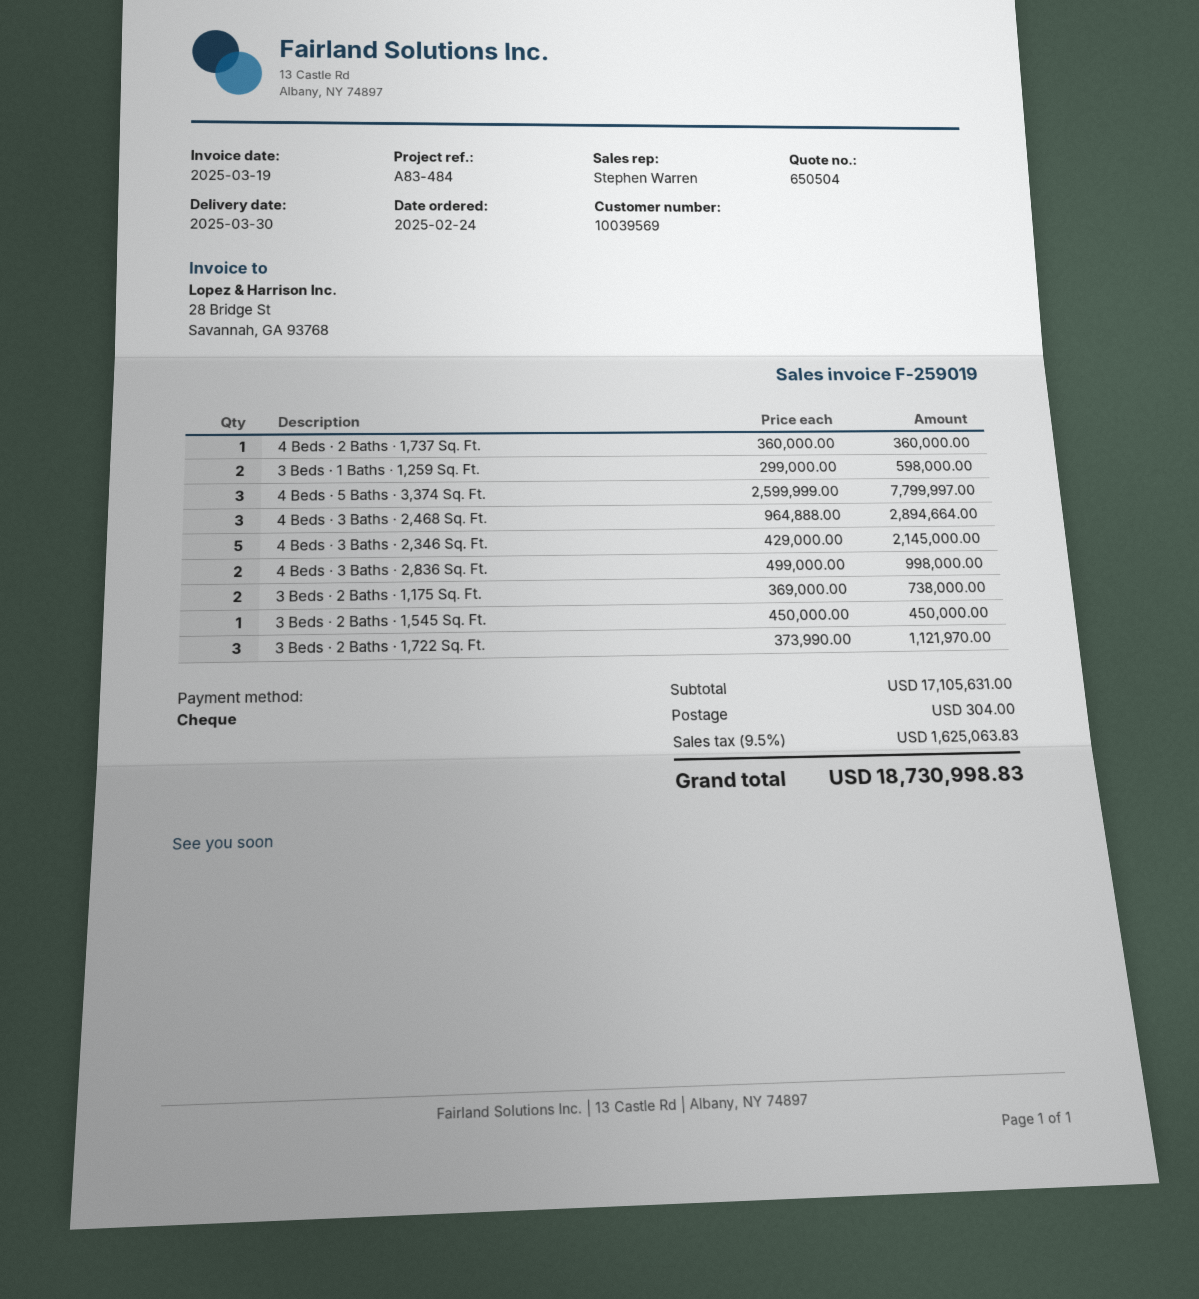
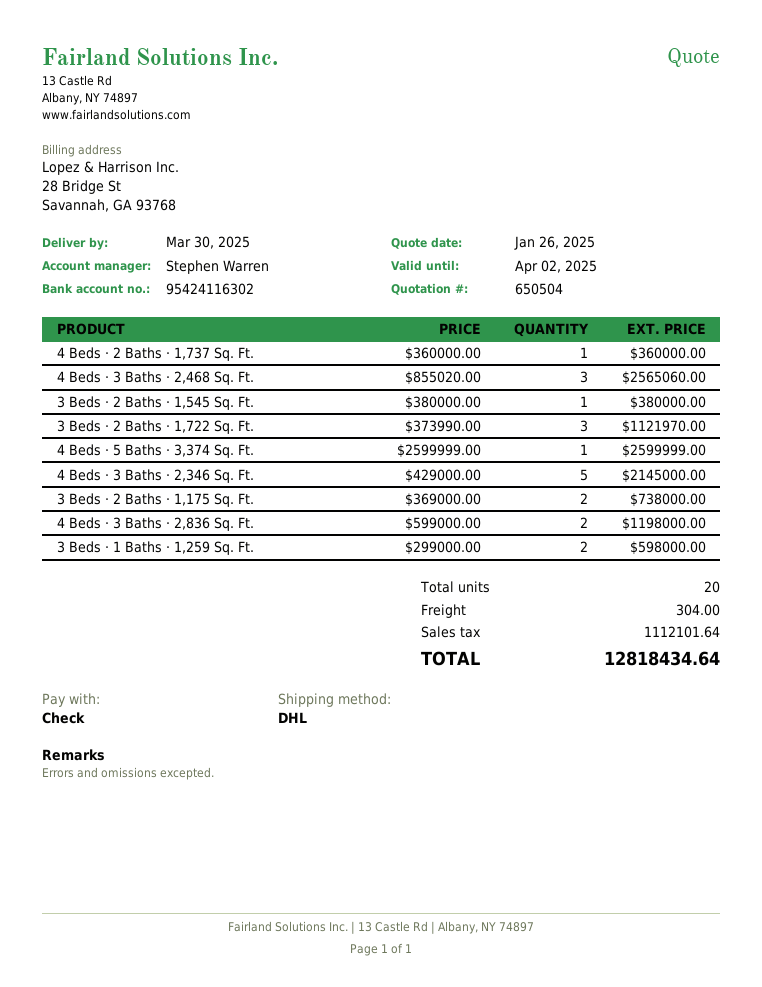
4 Beds · 5 Baths · 3,374 Sq. Ft.: 3 x 2599999.00 = 7799997.00 -> 1 x 2599999.00 = 2599999.00
4 Beds · 3 Baths · 2,468 Sq. Ft.: 3 x 964888.00 = 2894664.00 -> 3 x 855020.00 = 2565060.00
4 Beds · 3 Baths · 2,836 Sq. Ft.: 2 x 499000.00 = 998000.00 -> 2 x 599000.00 = 1198000.00
3 Beds · 2 Baths · 1,545 Sq. Ft.: 1 x 450000.00 = 450000.00 -> 1 x 380000.00 = 380000.00
tax: 1625063.83 -> 1112101.64
total: 18730998.83 -> 12818434.64

